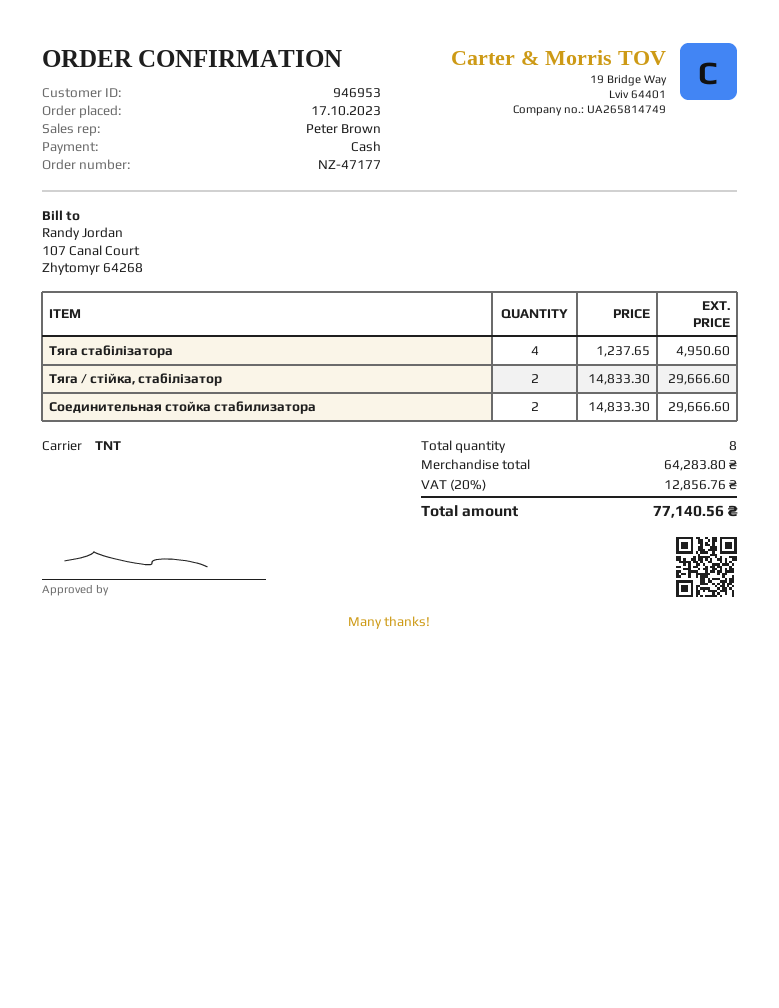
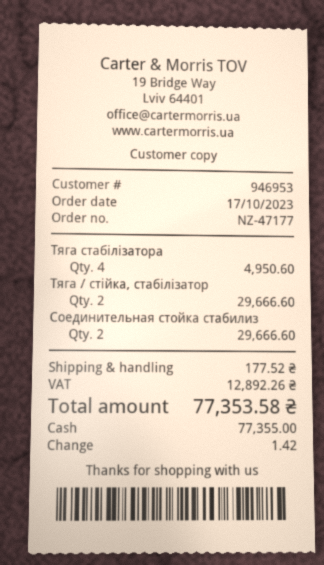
shipping: none -> 177.52
tax: 12856.76 -> 12892.26
total: 77140.56 -> 77353.58

